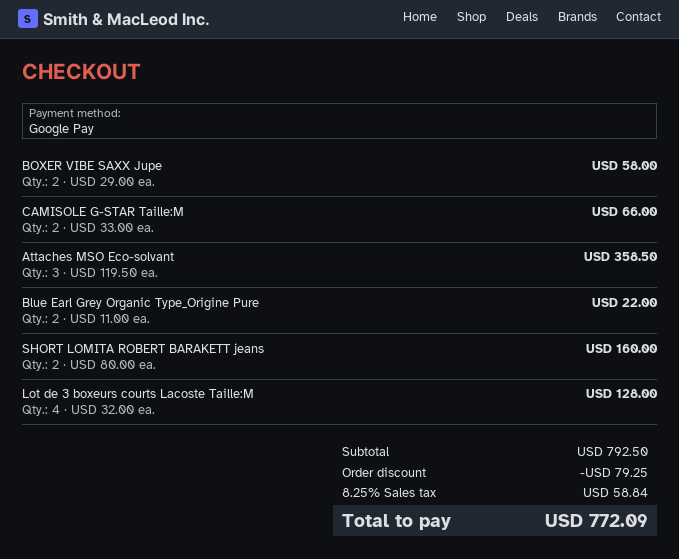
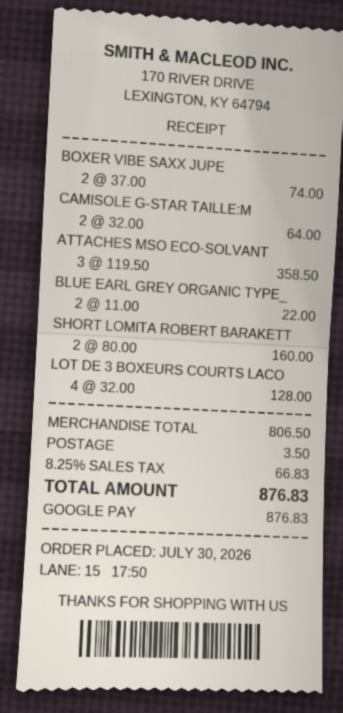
BOXER VIBE SAXX Jupe: 2 x 29.00 = 58.00 -> 2 x 37.00 = 74.00
CAMISOLE G-STAR Taille:M: 2 x 33.00 = 66.00 -> 2 x 32.00 = 64.00
subtotal: 792.50 -> 806.50
discount: 79.25 -> none
shipping: none -> 3.50
tax: 8.25% = 58.84 -> 8.25% = 66.83
total: 772.09 -> 876.83

